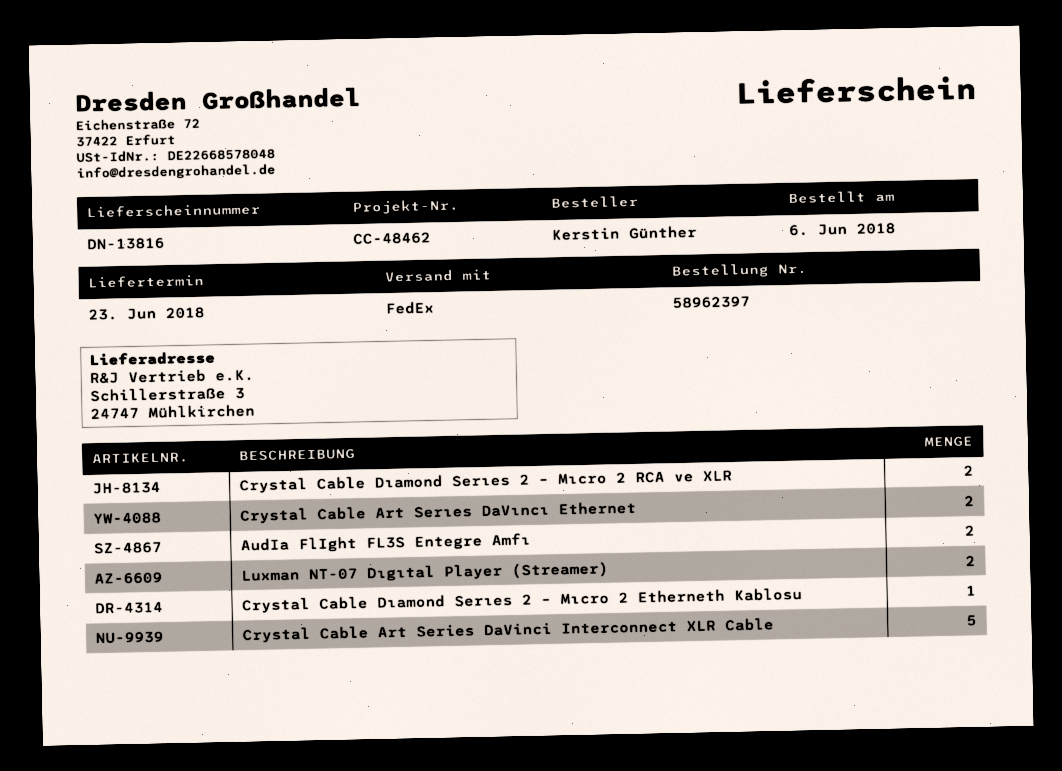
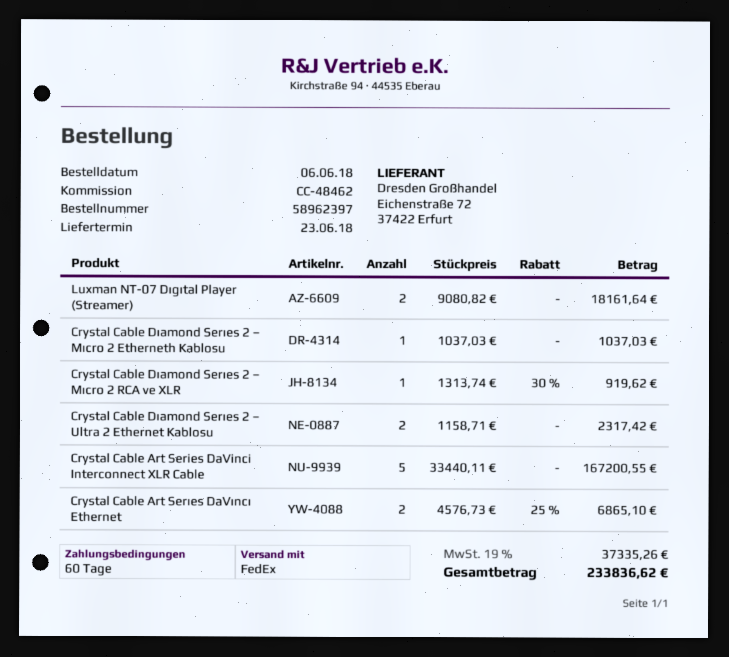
Crystal Cable Dıamond Serıes 2 – Mıcro 2 RCA ve XLR: 2 -> 1
AudIa FlIght FL3S Entegre Amfı: 2 -> none
Crystal Cable Dıamond Serıes 2 – Ultra 2 Ethernet Kablosu: none -> 2

